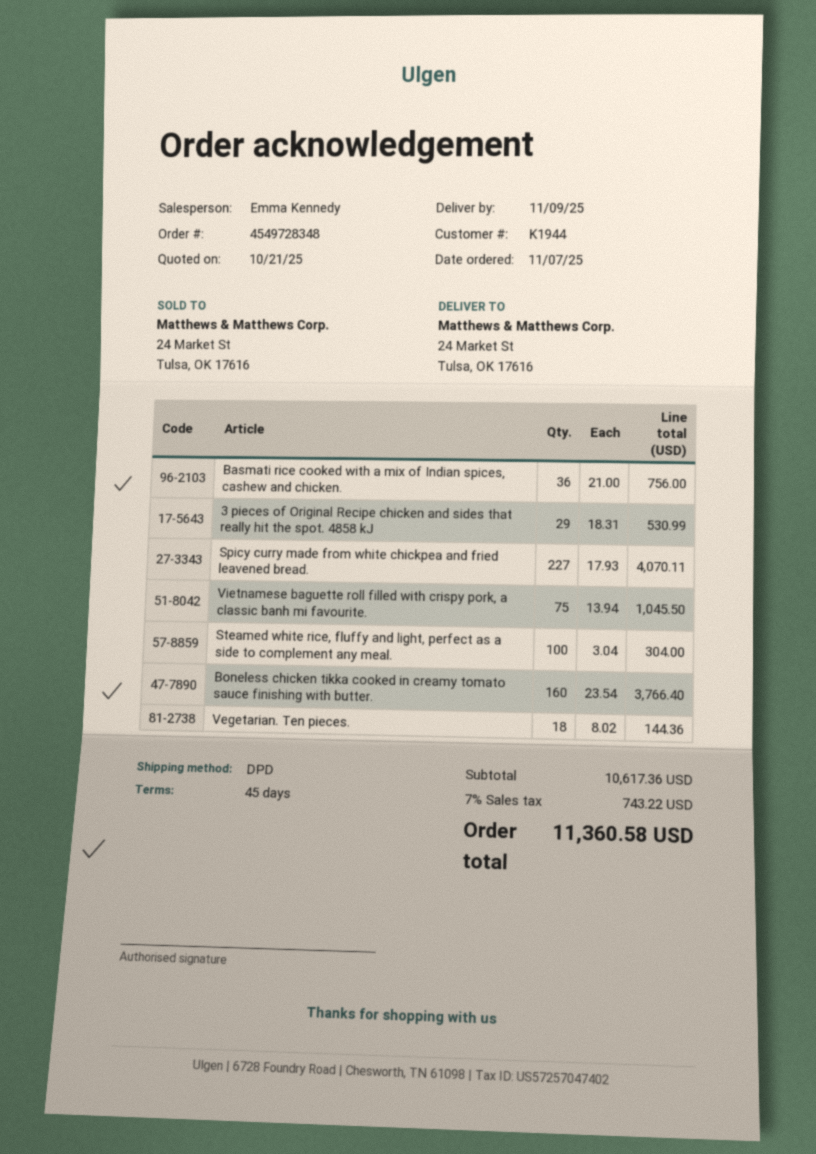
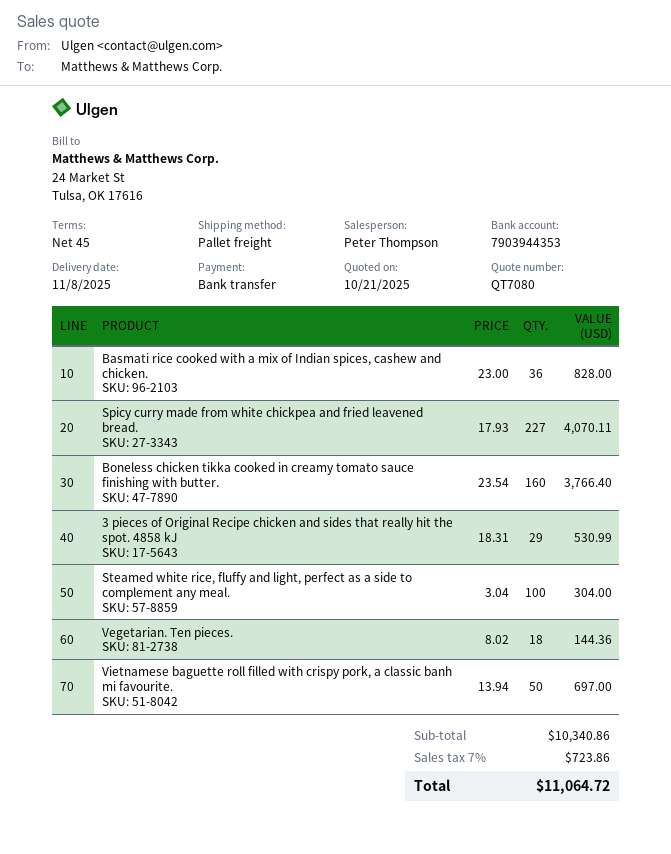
delivery date: 2025-11-09 -> 2025-11-08
sales rep: Emma Kennedy -> Peter Thompson
shipping method: DPD -> pallet freight
Basmati rice cooked with a mix of Indian spices, cashew and chicken.: 36 x 21.00 = 756.00 -> 36 x 23.00 = 828.00
Vietnamese baguette roll filled with crispy pork, a classic banh mi favourite.: 75 x 13.94 = 1045.50 -> 50 x 13.94 = 697.00
subtotal: 10617.36 -> 10340.86
tax: 7% = 743.22 -> 7% = 723.86
total: 11360.58 -> 11064.72

